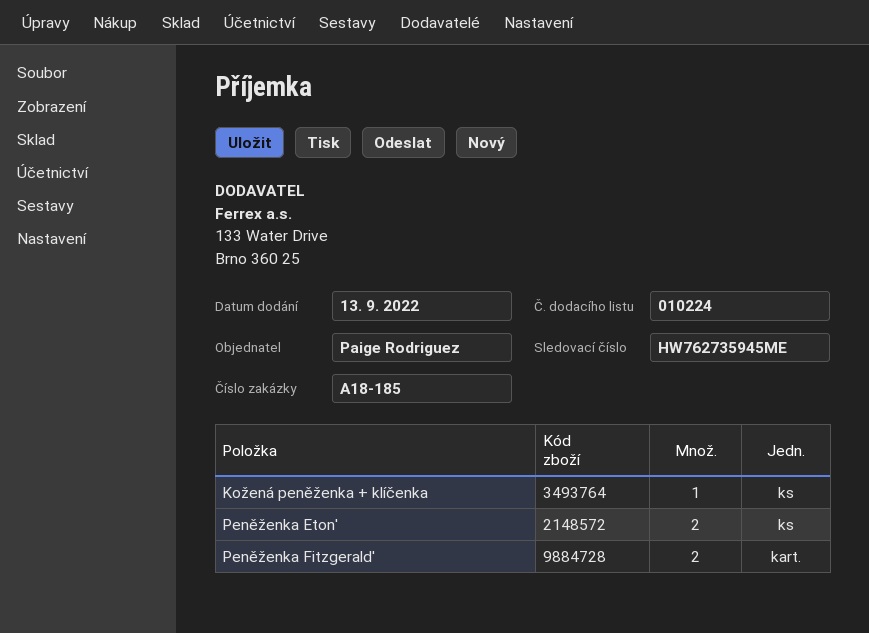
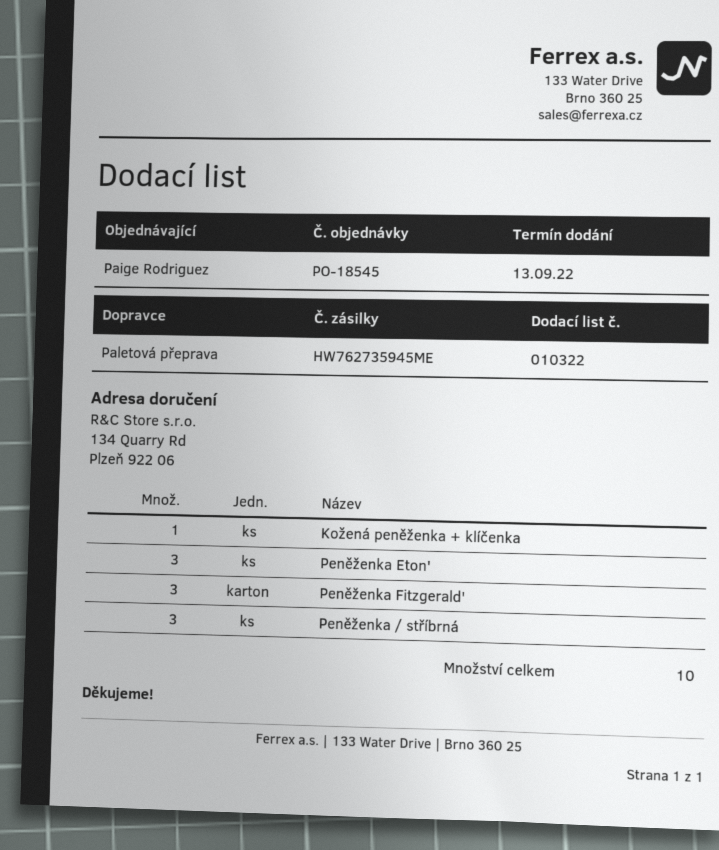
delivery note number: 010224 -> 010322
Peněženka Eton': 2 -> 3
Peněženka Fitzgerald': 2 -> 3
Peněženka / stříbrná: none -> 3

